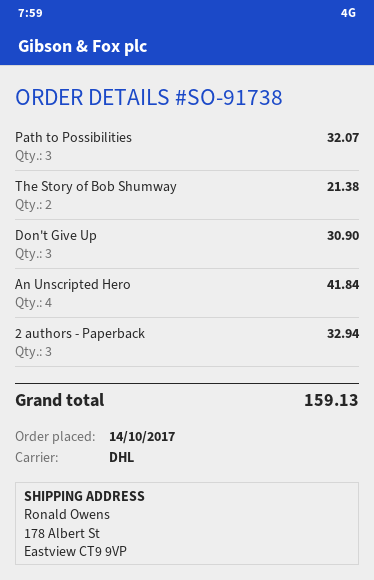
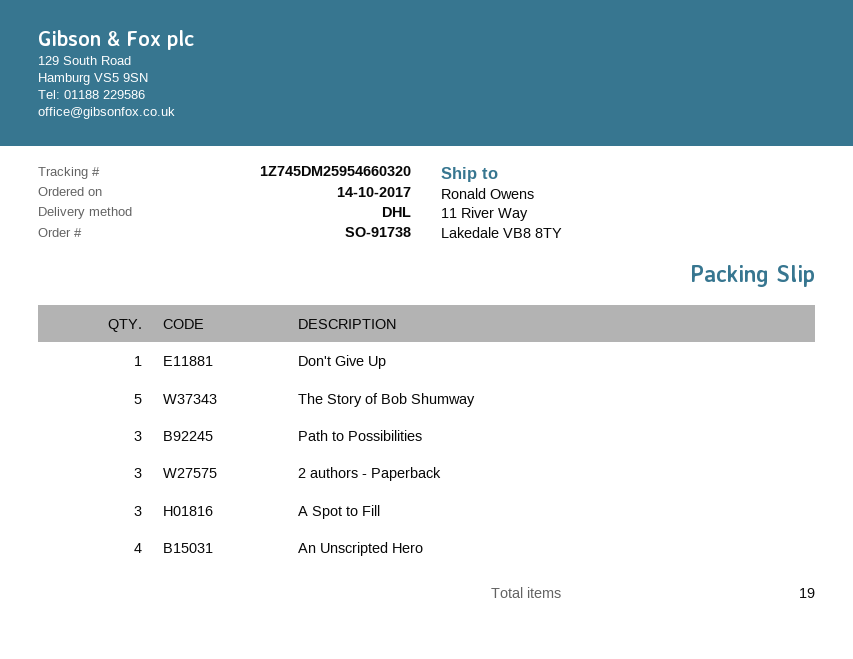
ship to: 178 Albert St, Eastview CT9 9VP -> 11 River Way, Lakedale VB8 8TY
The Story of Bob Shumway: 2 -> 5
Don't Give Up: 3 -> 1
A Spot to Fill: none -> 3

